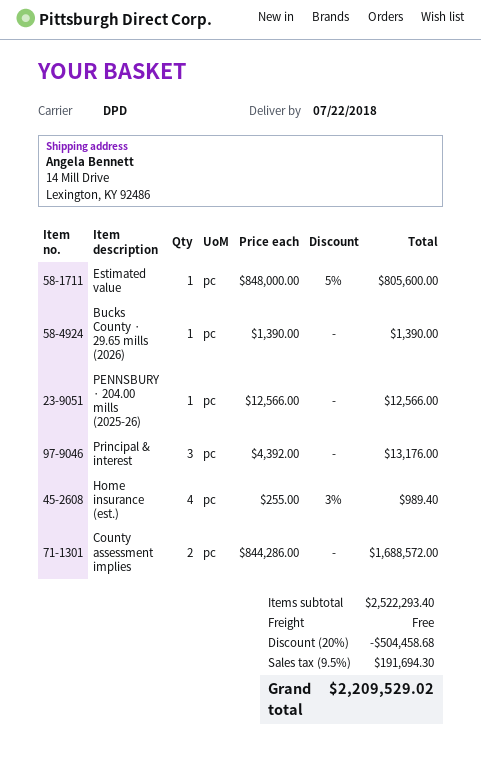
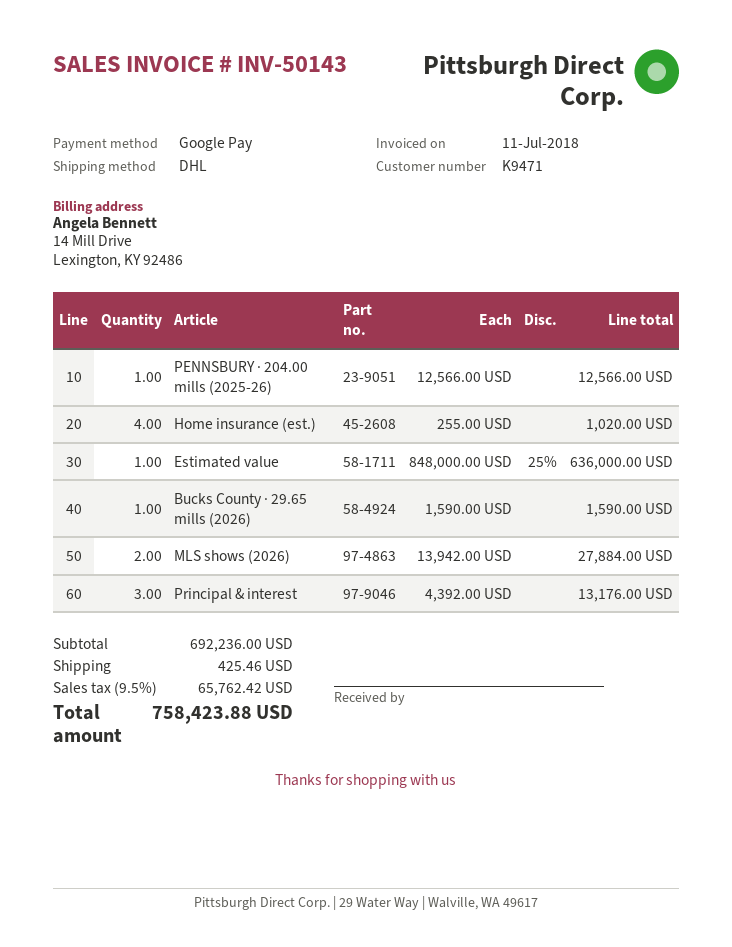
shipping method: DPD -> DHL
Estimated value: 1 x 848000.00 - 5% = 805600.00 -> 1 x 848000.00 - 25% = 636000.00
Bucks County · 29.65 mills (2026): 1 x 1390.00 = 1390.00 -> 1 x 1590.00 = 1590.00
Home insurance (est.): 4 x 255.00 - 3% = 989.40 -> 4 x 255.00 = 1020.00
County assessment implies: 2 x 844286.00 = 1688572.00 -> none
MLS shows (2026): none -> 2 x 13942.00 = 27884.00
subtotal: 2522293.40 -> 692236.00
discount: 20% = 504458.68 -> none
shipping: 0.00 -> 425.46
tax: 9.5% = 191694.30 -> 9.5% = 65762.42
total: 2209529.02 -> 758423.88

